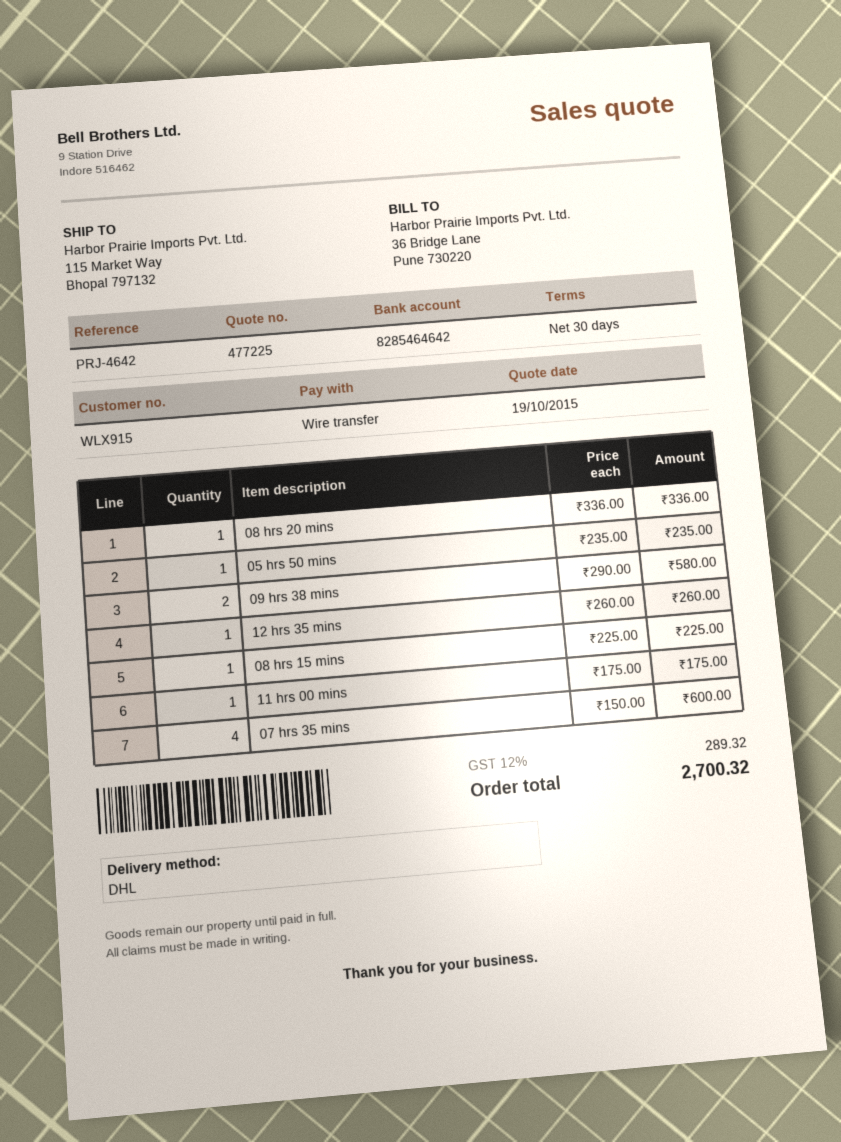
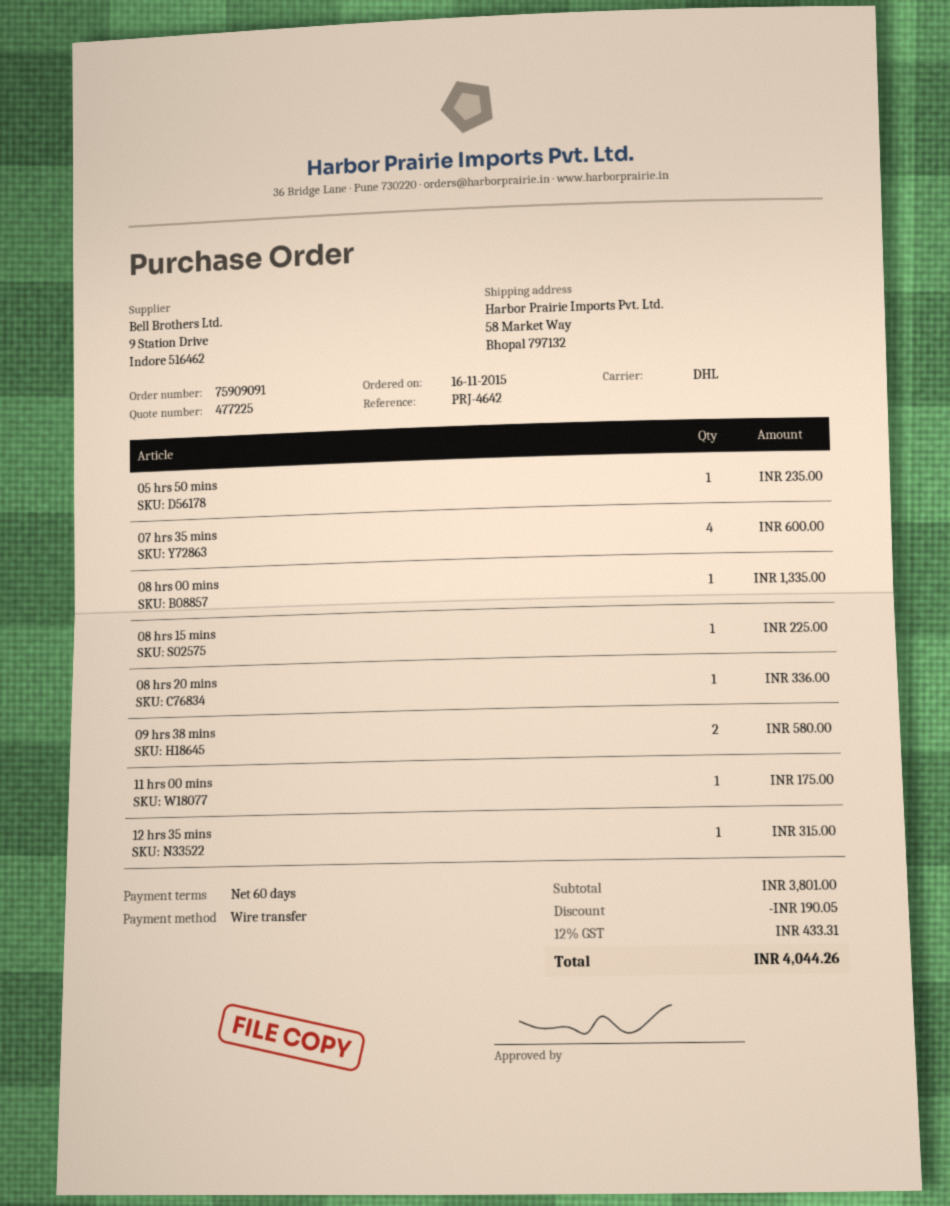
payment terms: 30 days -> 60 days
ship to: 115 Market Way, Bhopal 797132 -> 58 Market Way, Bhopal 797132
12 hrs 35 mins: 1 for 260.00 -> 1 for 315.00
08 hrs 00 mins: none -> 1 for 1335.00
discount: none -> 190.05
tax: 12% = 289.32 -> 12% = 433.31
total: 2700.32 -> 4044.26

